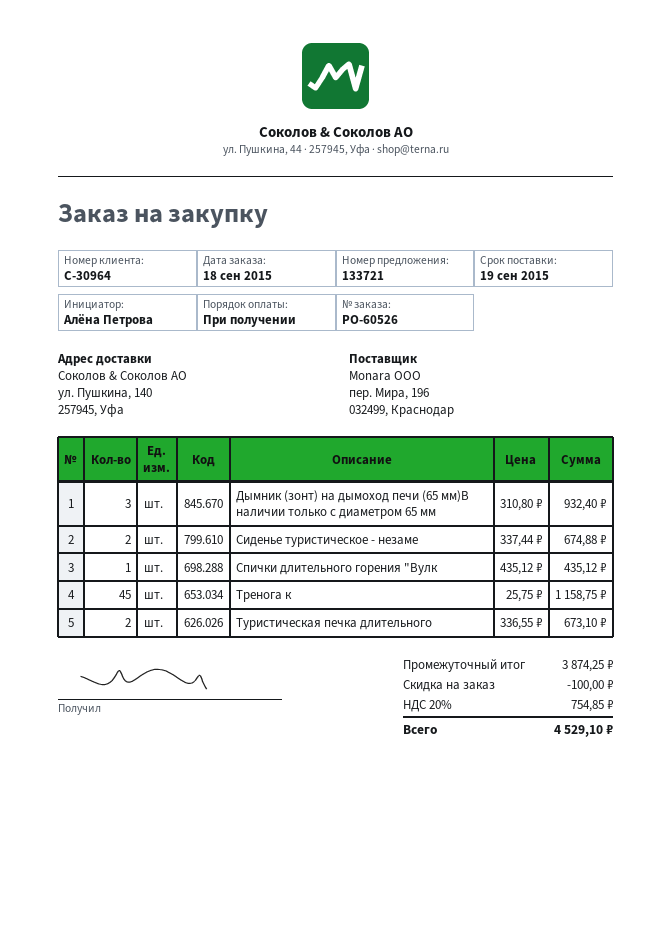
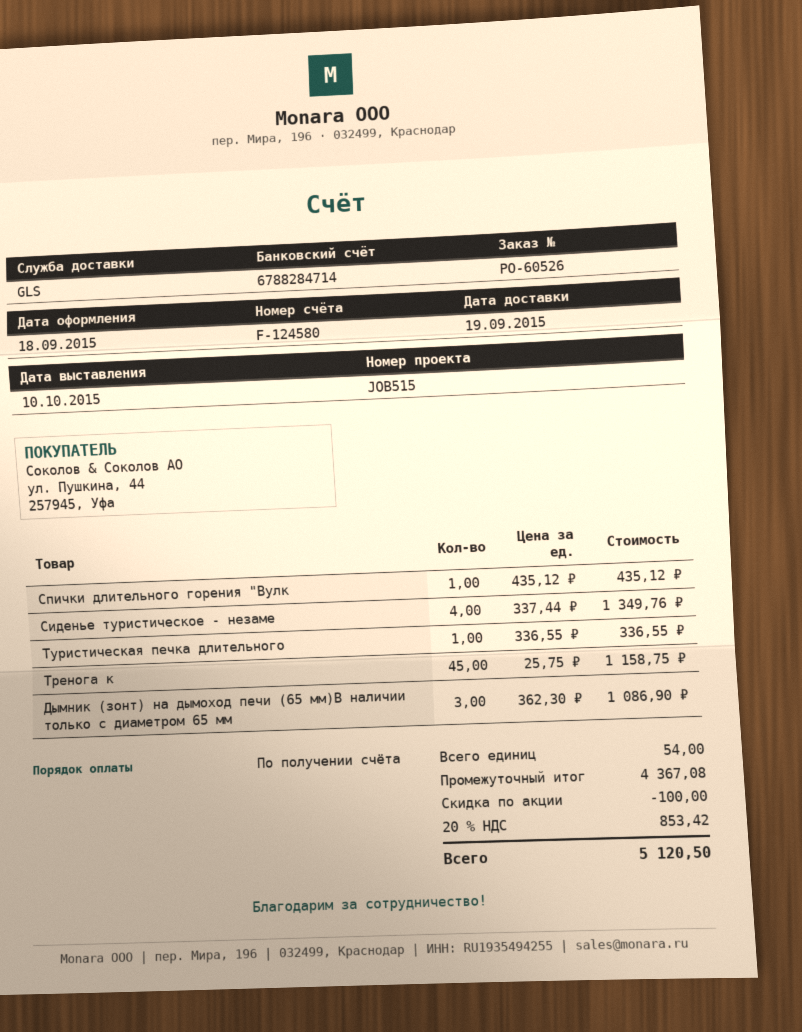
Дымник (зонт) на дымоход печи (65 мм)В наличии только с диаметром 65 мм: 3 x 310.80 = 932.40 -> 3 x 362.30 = 1086.90
Сиденье туристическое - незаме: 2 x 337.44 = 674.88 -> 4 x 337.44 = 1349.76
Туристическая печка длительного: 2 x 336.55 = 673.10 -> 1 x 336.55 = 336.55
subtotal: 3874.25 -> 4367.08
tax: 20% = 754.85 -> 20% = 853.42
total: 4529.10 -> 5120.50

